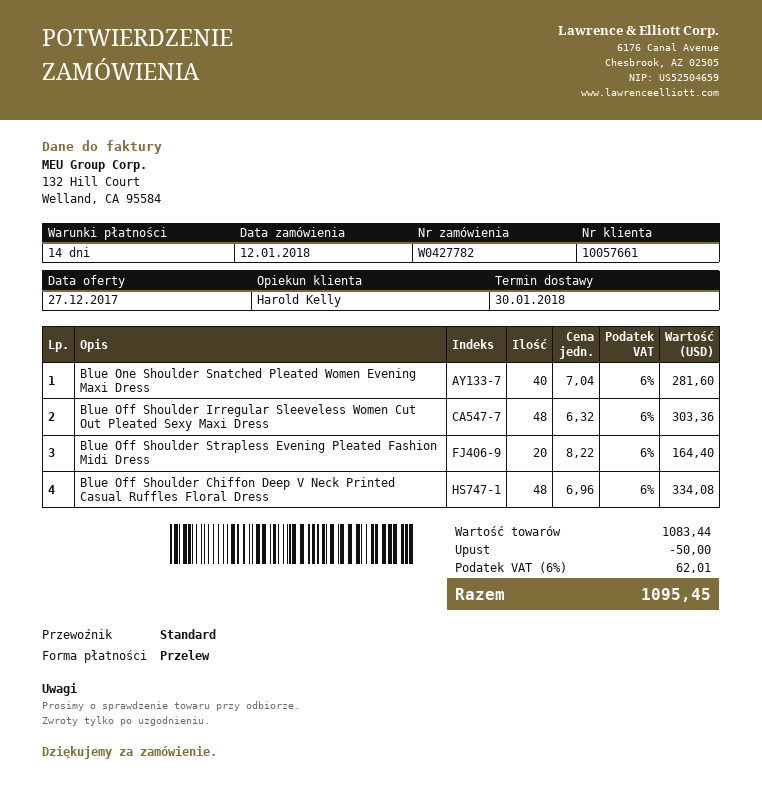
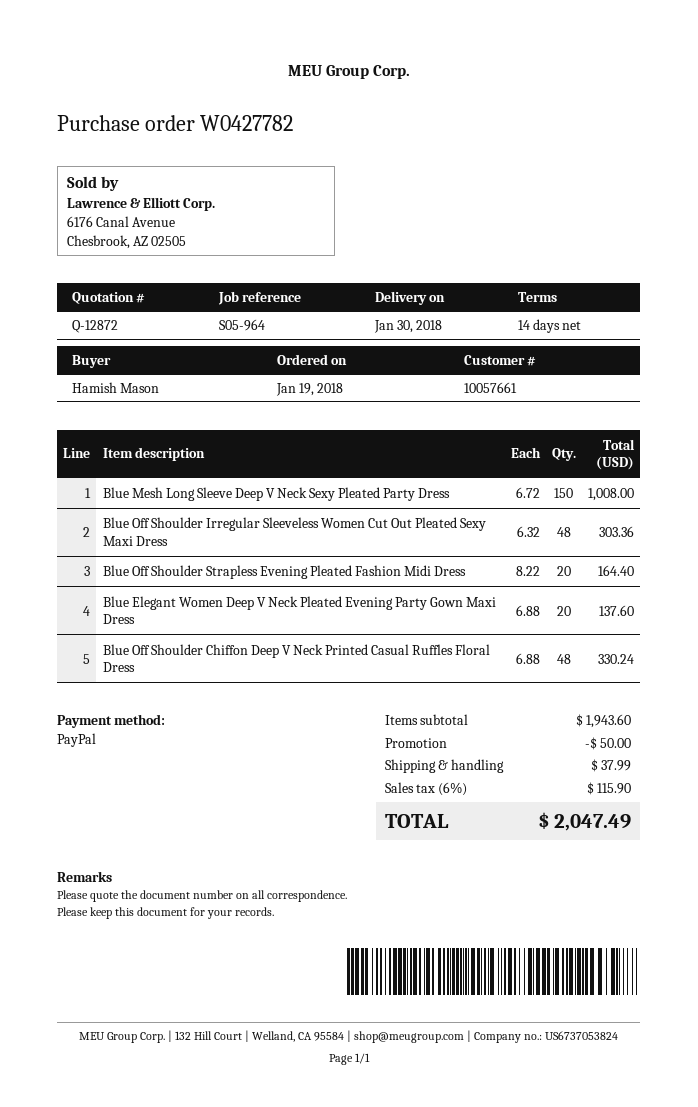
order date: 2018-01-12 -> 2018-01-19
payment method: bank transfer -> PayPal
Blue One Shoulder Snatched Pleated Women Evening Maxi Dress: 40 x 7.04 = 281.60 -> none
Blue Off Shoulder Chiffon Deep V Neck Printed Casual Ruffles Floral Dress: 48 x 6.96 = 334.08 -> 48 x 6.88 = 330.24
Blue Mesh Long Sleeve Deep V Neck Sexy Pleated Party Dress: none -> 150 x 6.72 = 1008.00
Blue Elegant Women Deep V Neck Pleated Evening Party Gown Maxi Dress: none -> 20 x 6.88 = 137.60
subtotal: 1083.44 -> 1943.60
shipping: none -> 37.99
tax: 6% = 62.01 -> 6% = 115.90
total: 1095.45 -> 2047.49

